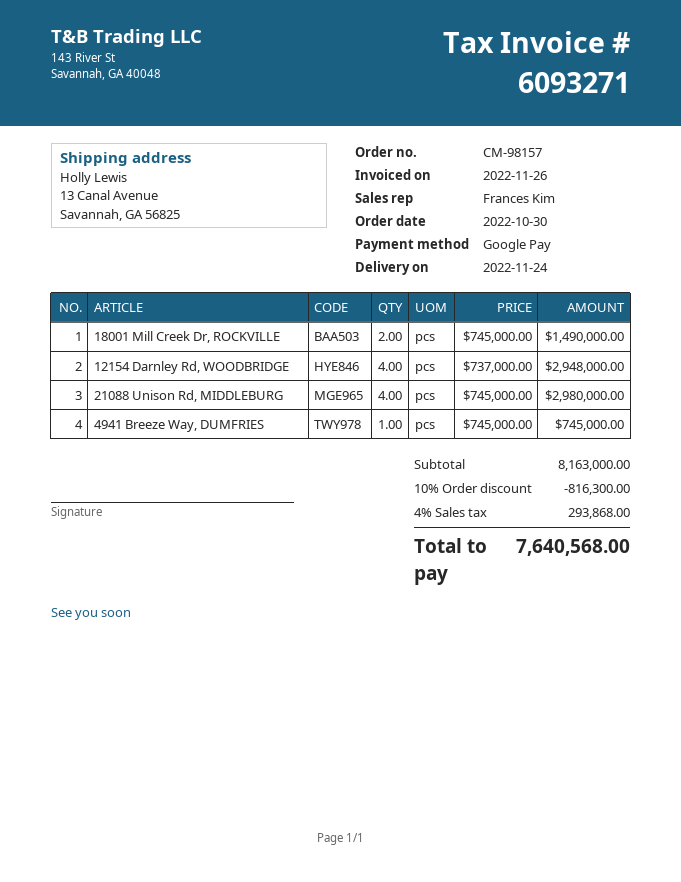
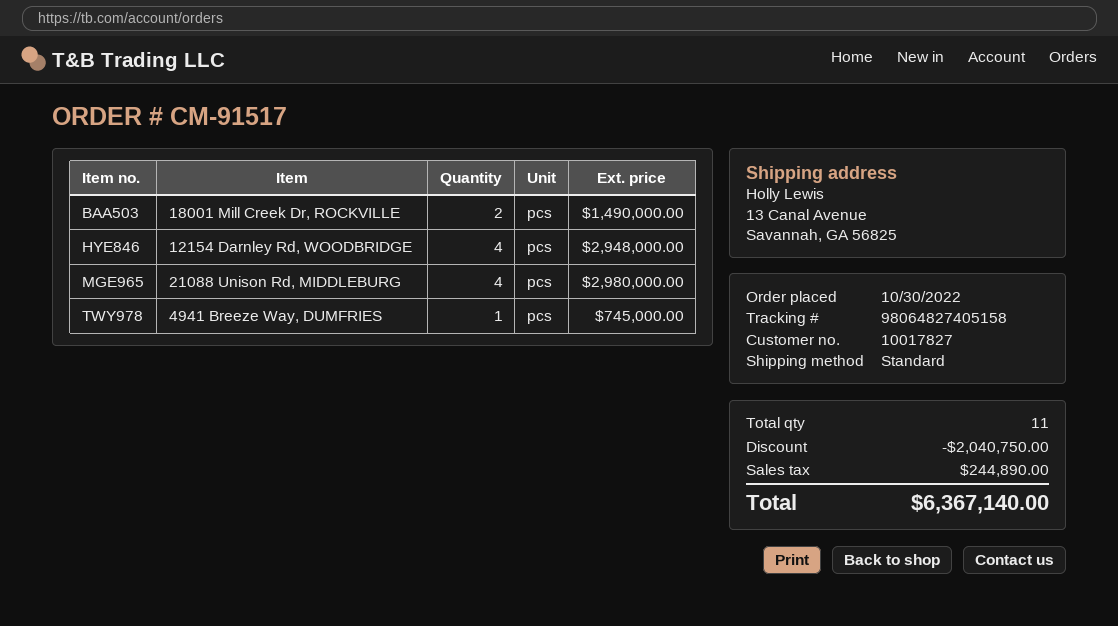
order number: CM-98157 -> CM-91517
discount: 816300.00 -> 2040750.00
tax: 293868.00 -> 244890.00
total: 7640568.00 -> 6367140.00

